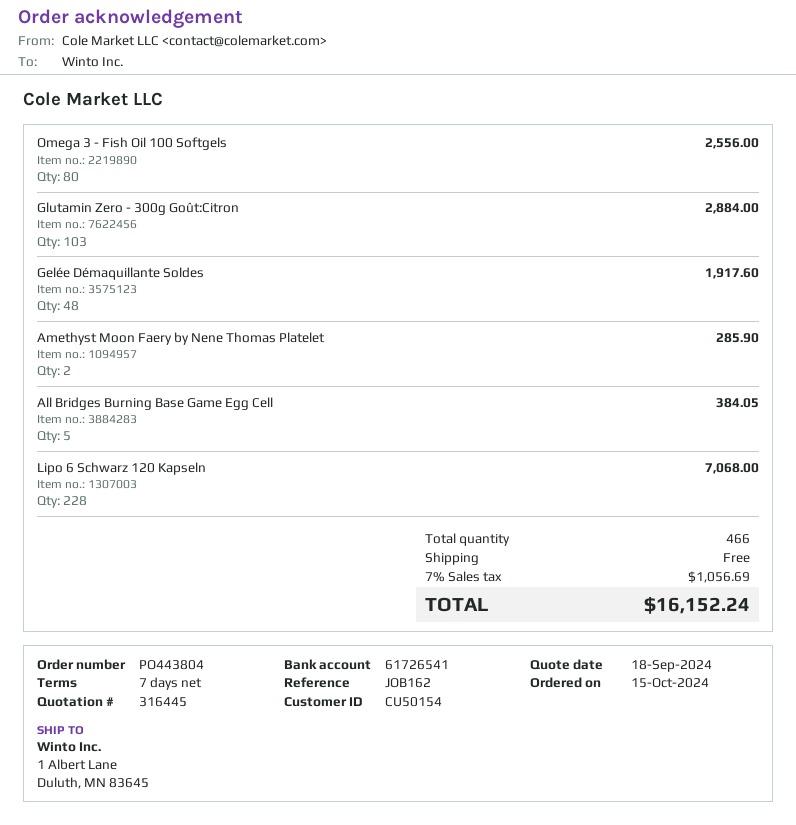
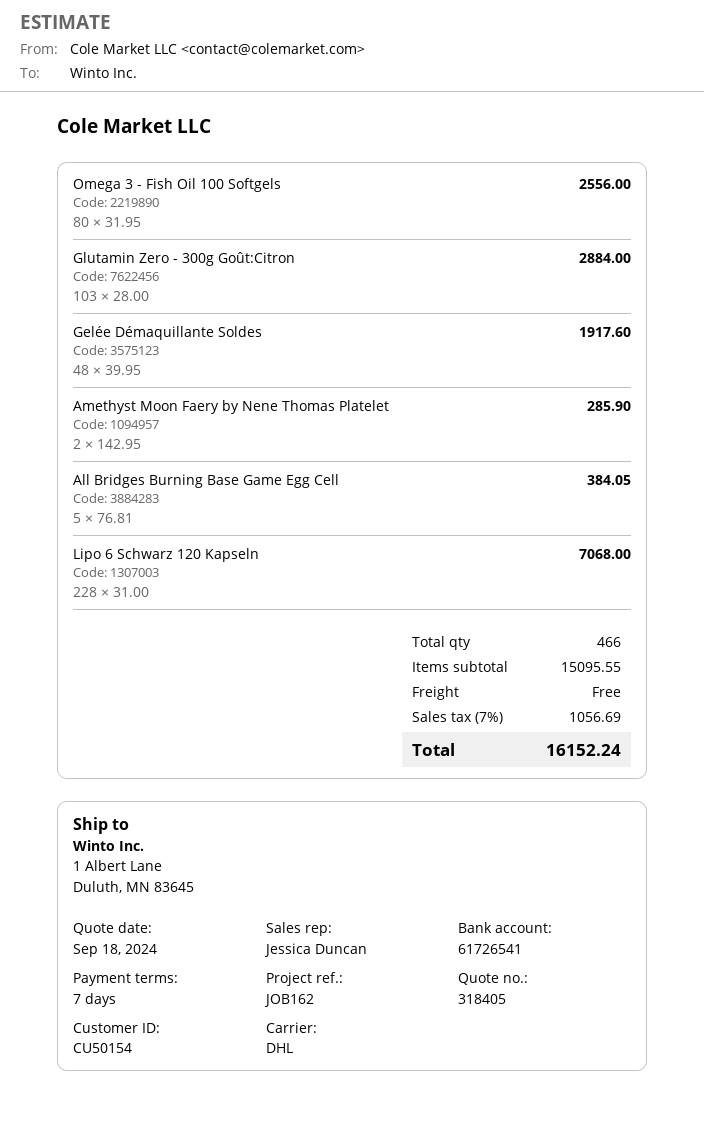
quote number: 316445 -> 318405

